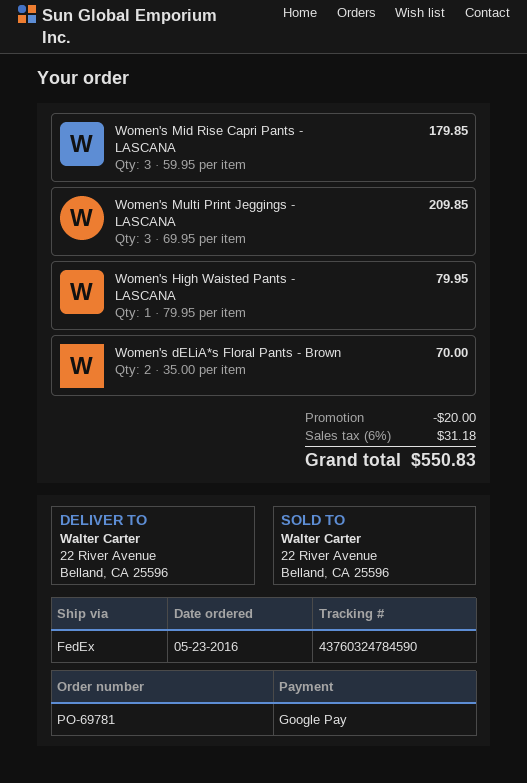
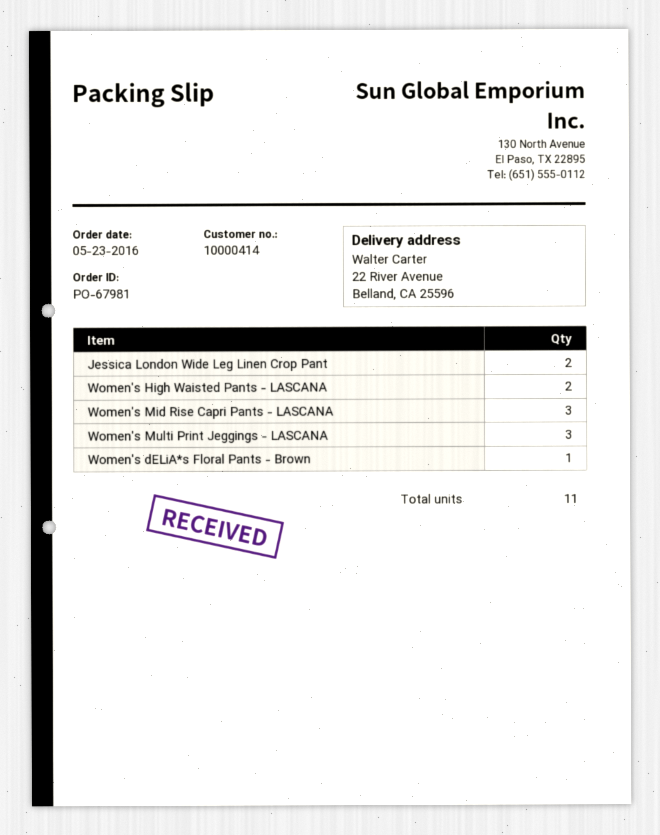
order number: PO-69781 -> PO-67981
Women's High Waisted Pants - LASCANA: 1 -> 2
Women's dELiA*s Floral Pants - Brown: 2 -> 1
Jessica London Wide Leg Linen Crop Pant: none -> 2

